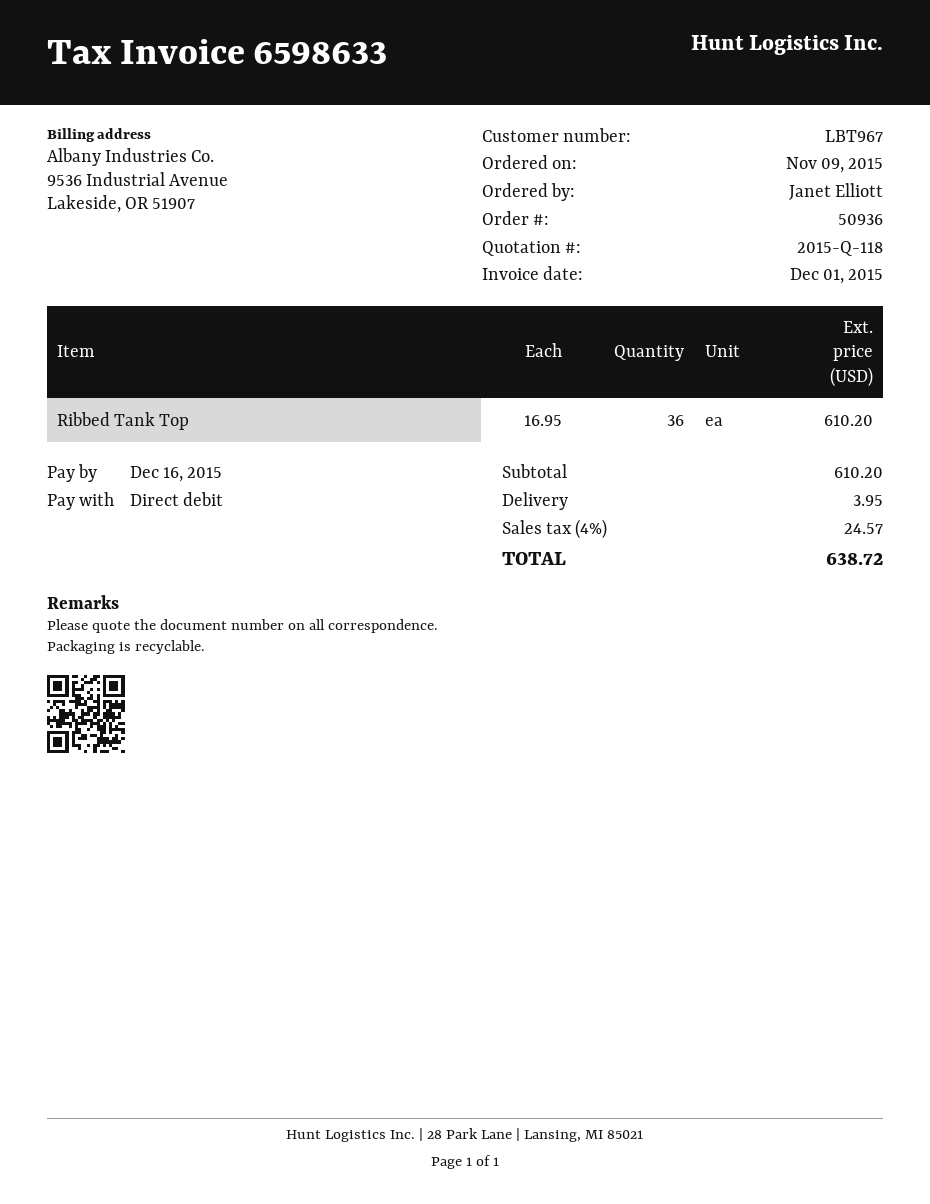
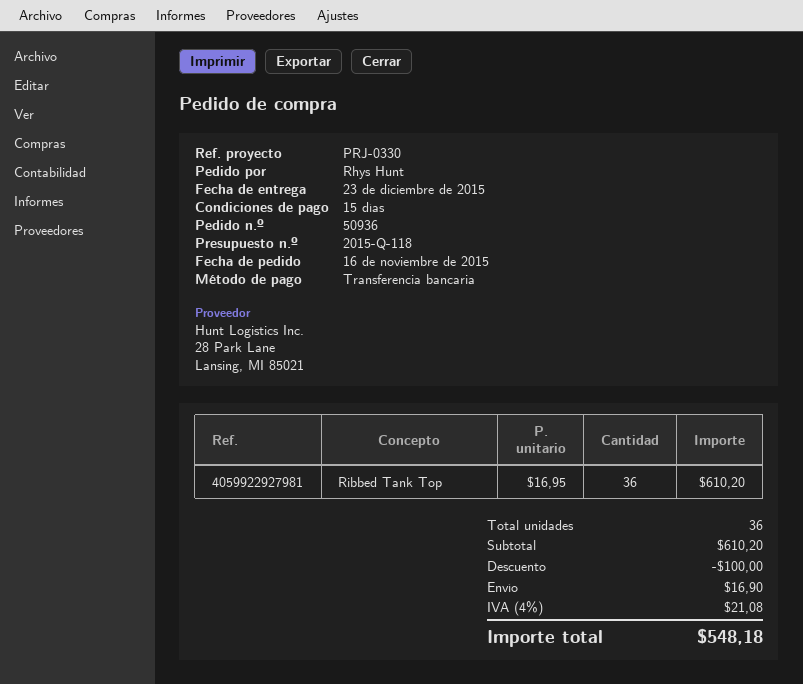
order date: 2015-11-09 -> 2015-11-16
ordered by: Janet Elliott -> Rhys Hunt
payment method: direct debit -> bank transfer
discount: none -> 100.00
shipping: 3.95 -> 16.90
tax: 4% = 24.57 -> 4% = 21.08
total: 638.72 -> 548.18

